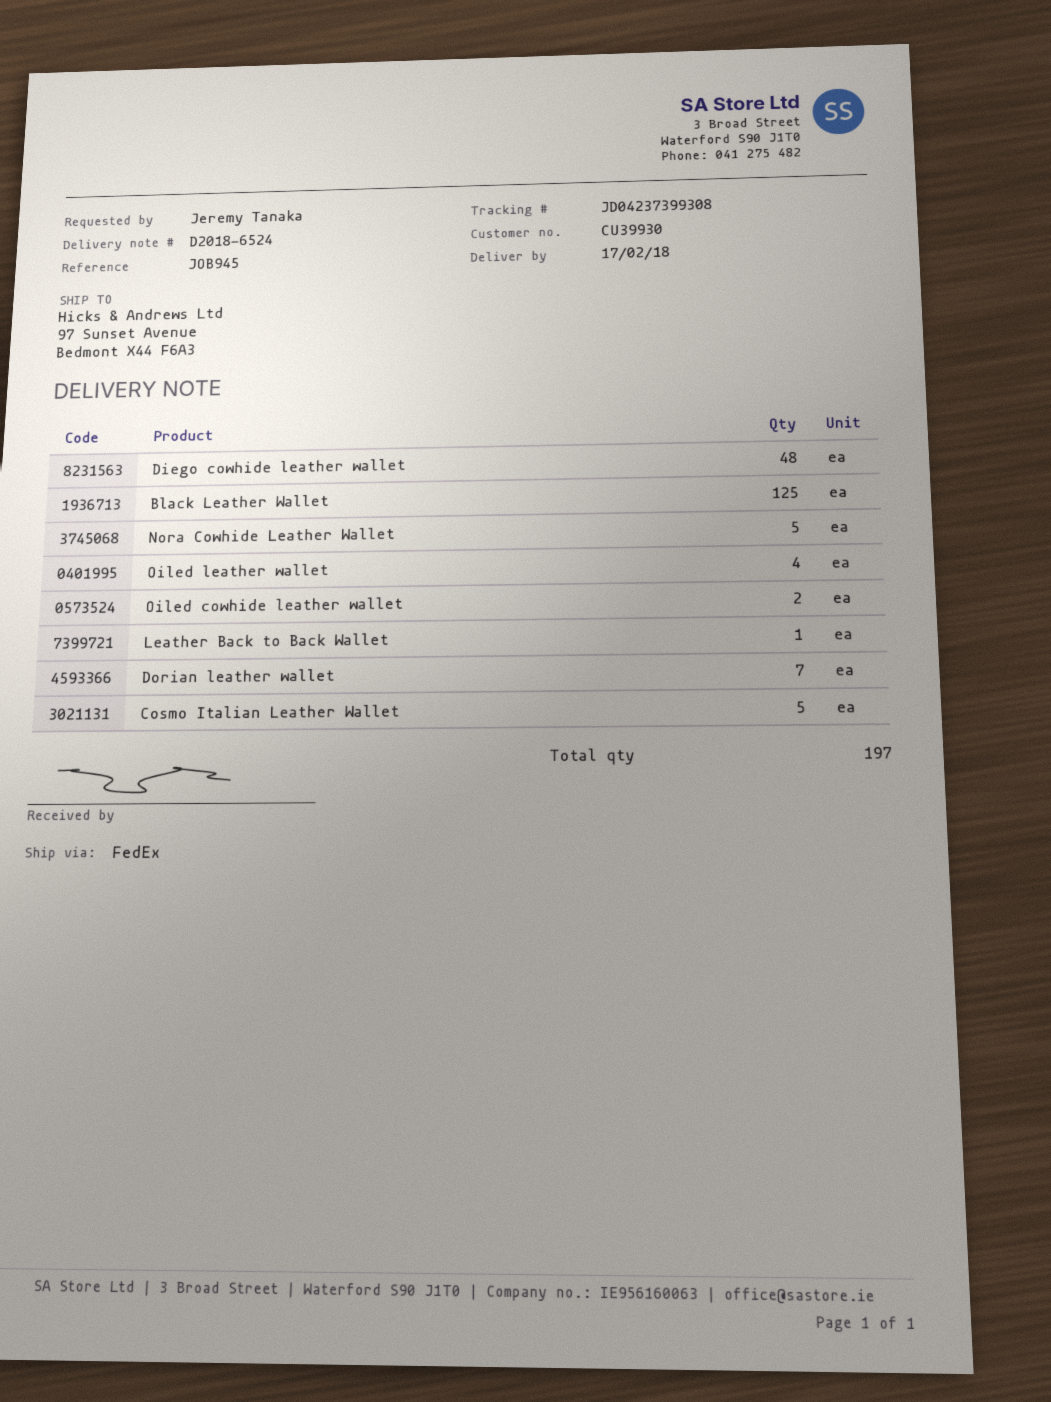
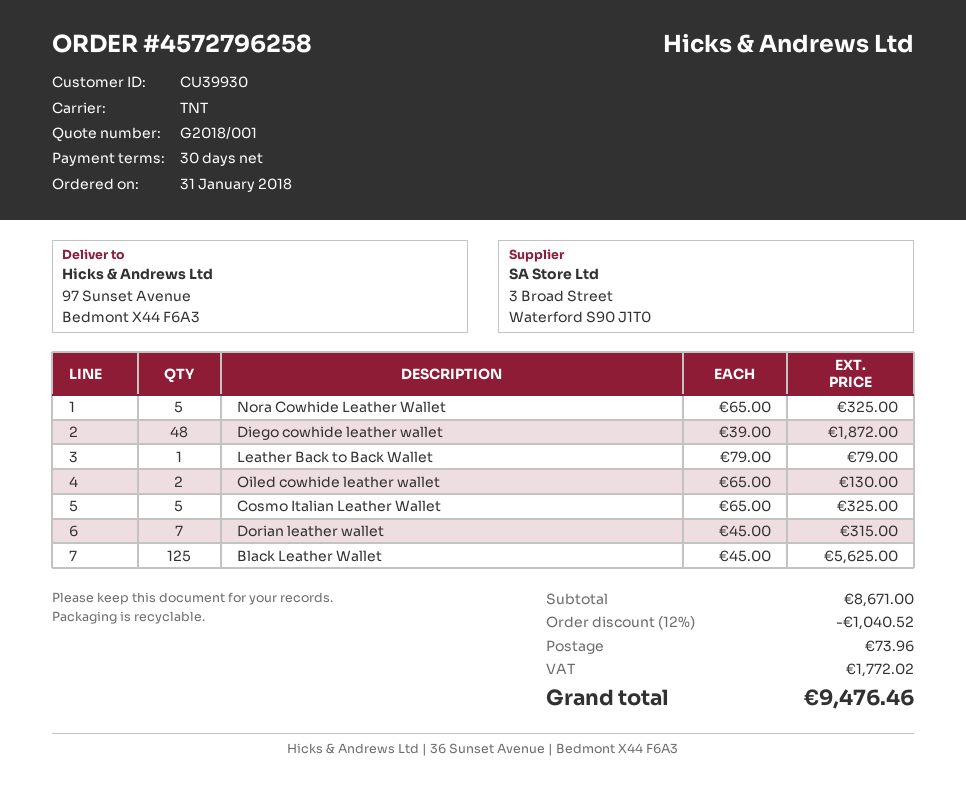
shipping method: FedEx -> TNT
Oiled leather wallet: 4 -> none

